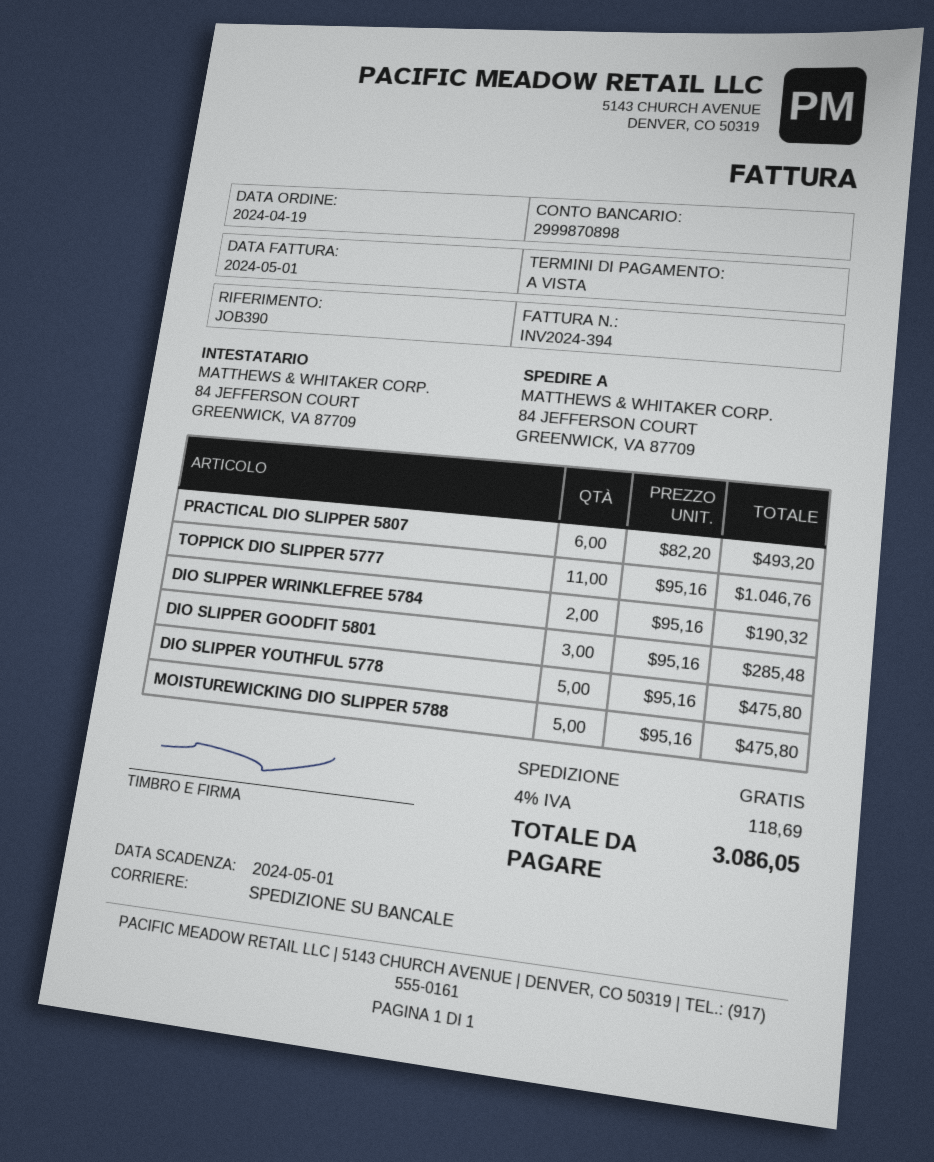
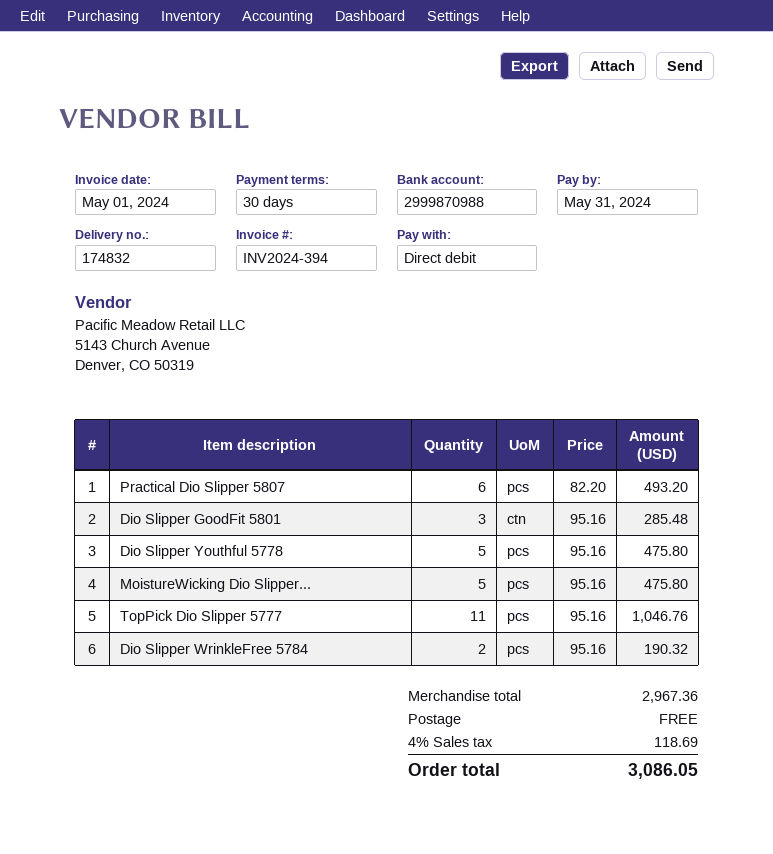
payment terms: on receipt -> 30 days
due date: 2024-05-01 -> 2024-05-31
bank account: 2999870898 -> 2999870988

